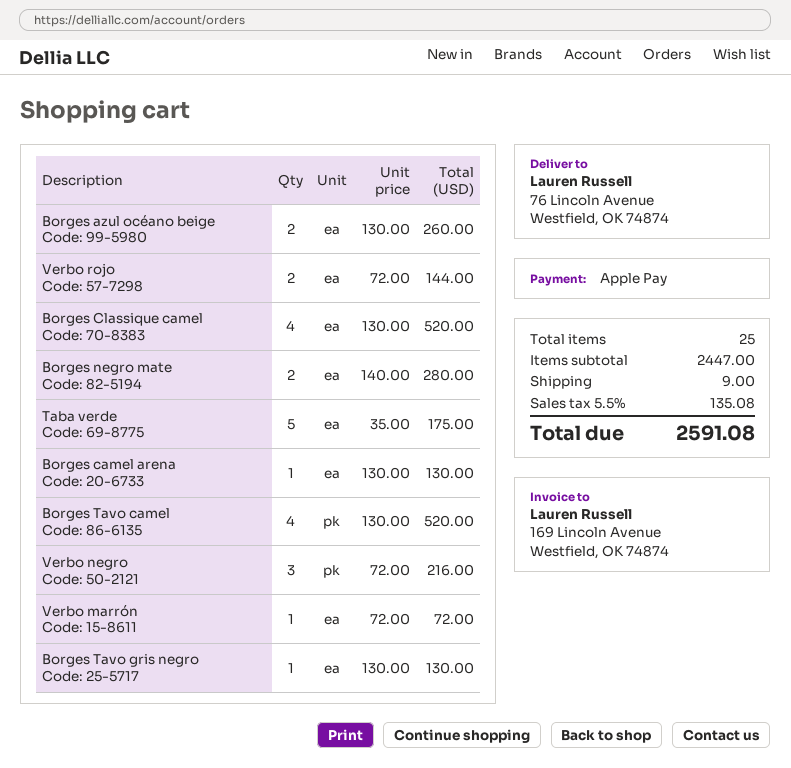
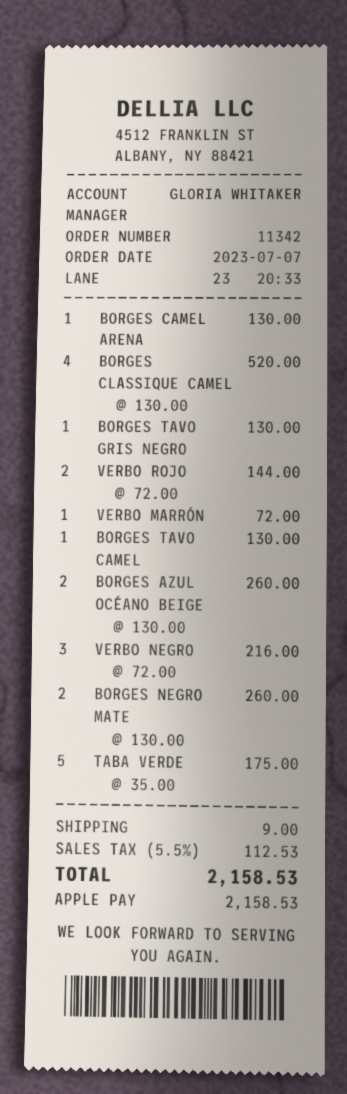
Borges negro mate: 2 x 140.00 = 280.00 -> 2 x 130.00 = 260.00
Borges Tavo camel: 4 x 130.00 = 520.00 -> 1 x 130.00 = 130.00
tax: 5.5% = 135.08 -> 5.5% = 112.53
total: 2591.08 -> 2158.53

